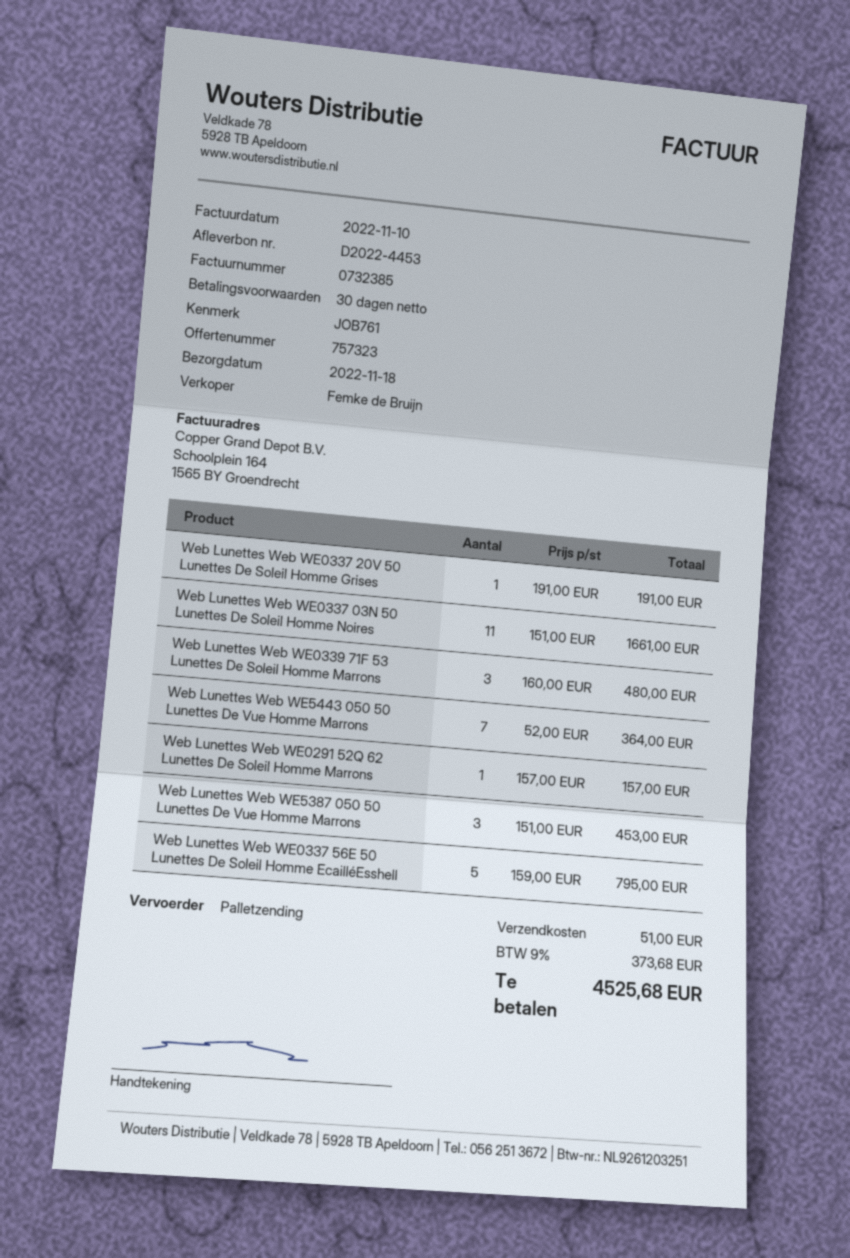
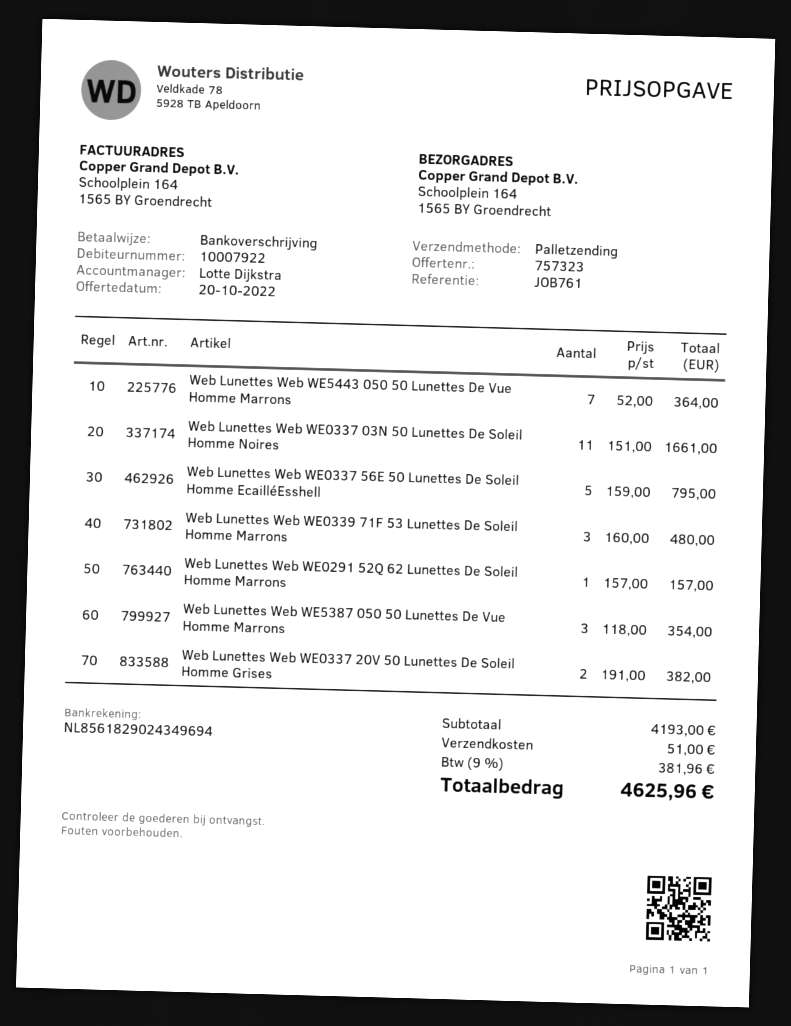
sales rep: Femke de Bruijn -> Lotte Dijkstra
Web Lunettes Web WE0337 20V 50 Lunettes De Soleil Homme Grises: 1 x 191.00 = 191.00 -> 2 x 191.00 = 382.00
Web Lunettes Web WE5387 050 50 Lunettes De Vue Homme Marrons: 3 x 151.00 = 453.00 -> 3 x 118.00 = 354.00
tax: 9% = 373.68 -> 9% = 381.96
total: 4525.68 -> 4625.96

